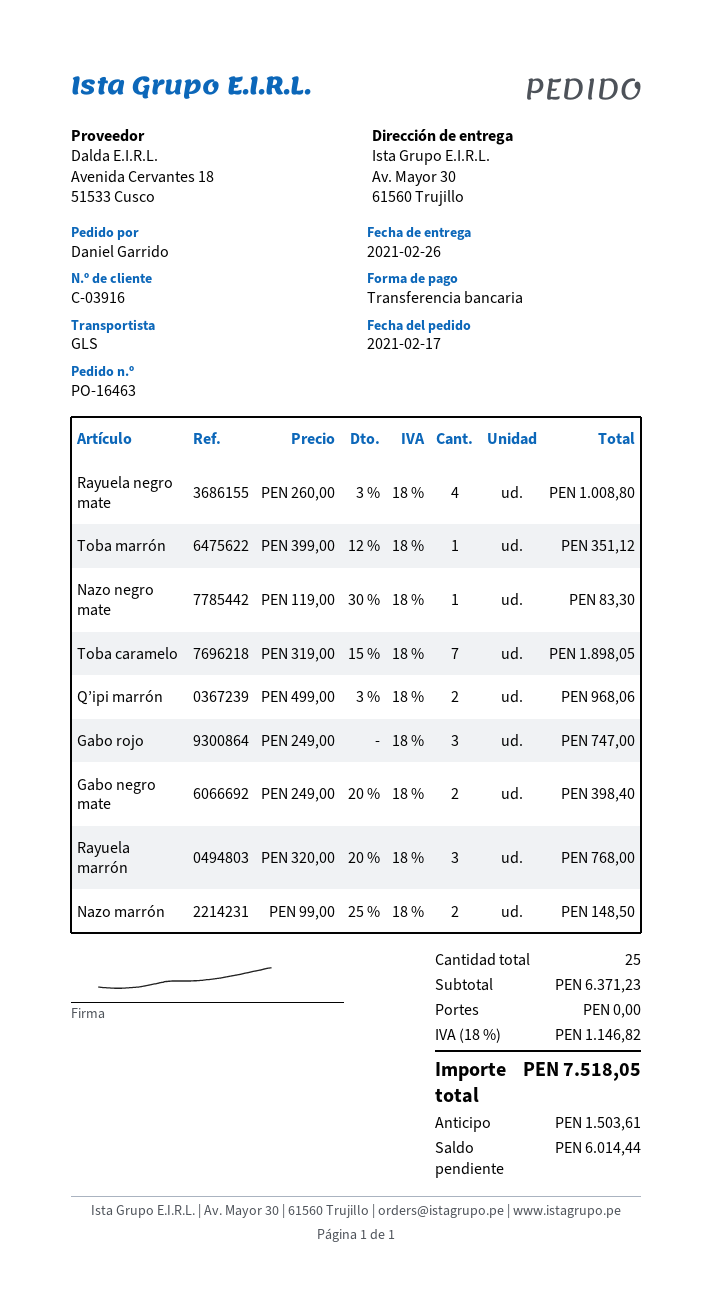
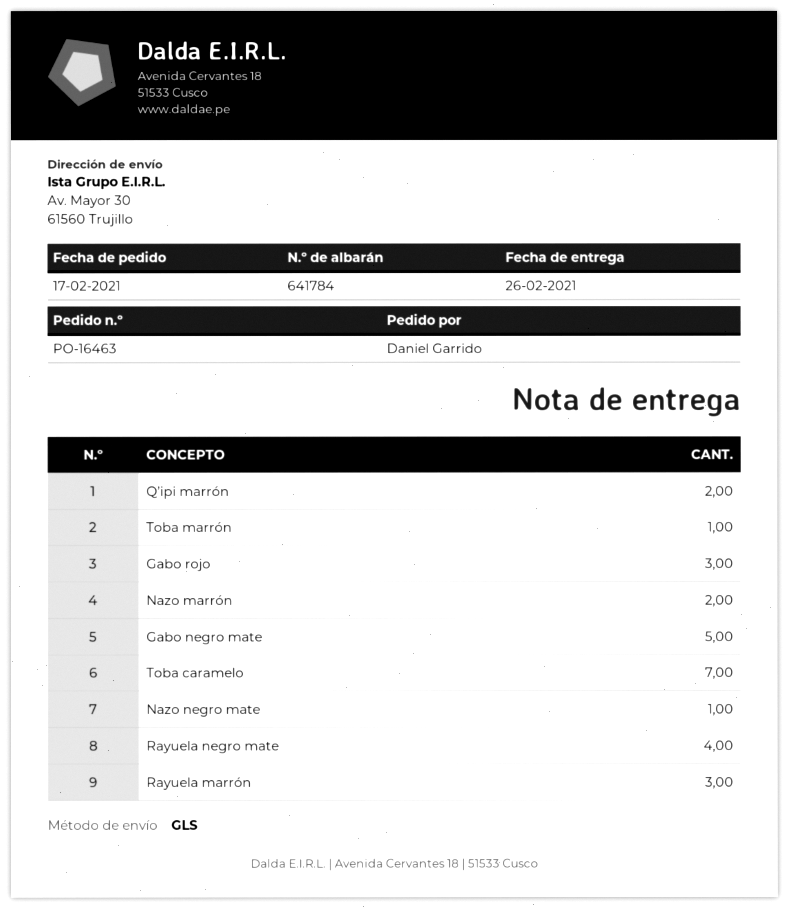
Gabo negro mate: 2 -> 5

